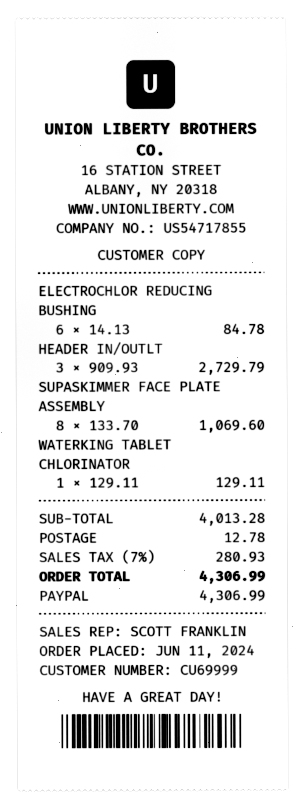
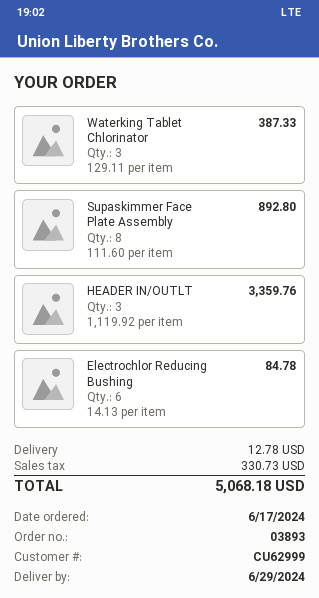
order date: 2024-06-11 -> 2024-06-17
customer number: CU69999 -> CU62999
HEADER IN/OUTLT: 3 x 909.93 = 2729.79 -> 3 x 1119.92 = 3359.76
SUPASKIMMER FACE PLATE ASSEMBLY: 8 x 133.70 = 1069.60 -> 8 x 111.60 = 892.80
WATERKING TABLET CHLORINATOR: 1 x 129.11 = 129.11 -> 3 x 129.11 = 387.33
tax: 280.93 -> 330.73
total: 4306.99 -> 5068.18

